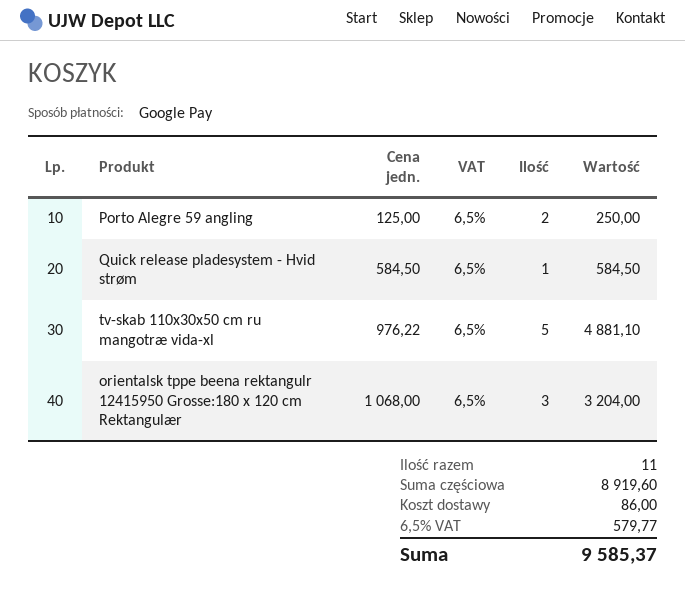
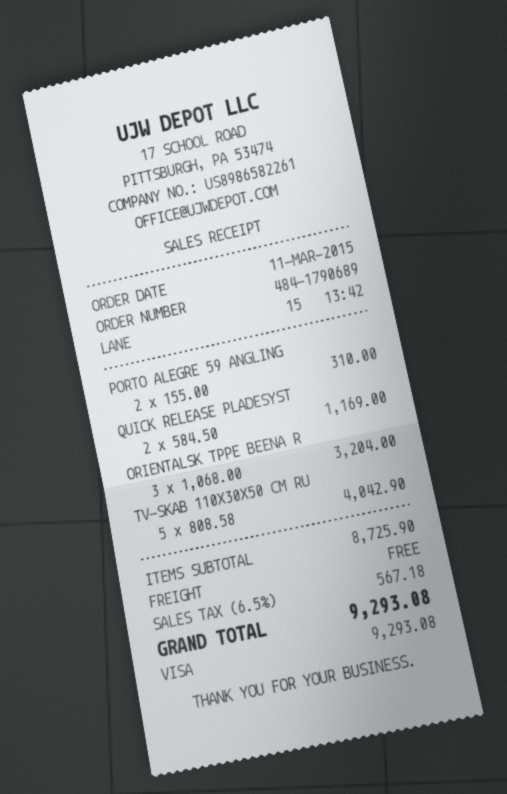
payment method: Google Pay -> Visa
Porto Alegre 59 angling: 2 x 125.00 = 250.00 -> 2 x 155.00 = 310.00
Quick release pladesystem - Hvid strøm: 1 x 584.50 = 584.50 -> 2 x 584.50 = 1169.00
tv-skab 110x30x50 cm ru mangotræ vida-xl: 5 x 976.22 = 4881.10 -> 5 x 808.58 = 4042.90
subtotal: 8919.60 -> 8725.90
shipping: 86.00 -> 0.00
tax: 6.5% = 579.77 -> 6.5% = 567.18
total: 9585.37 -> 9293.08

